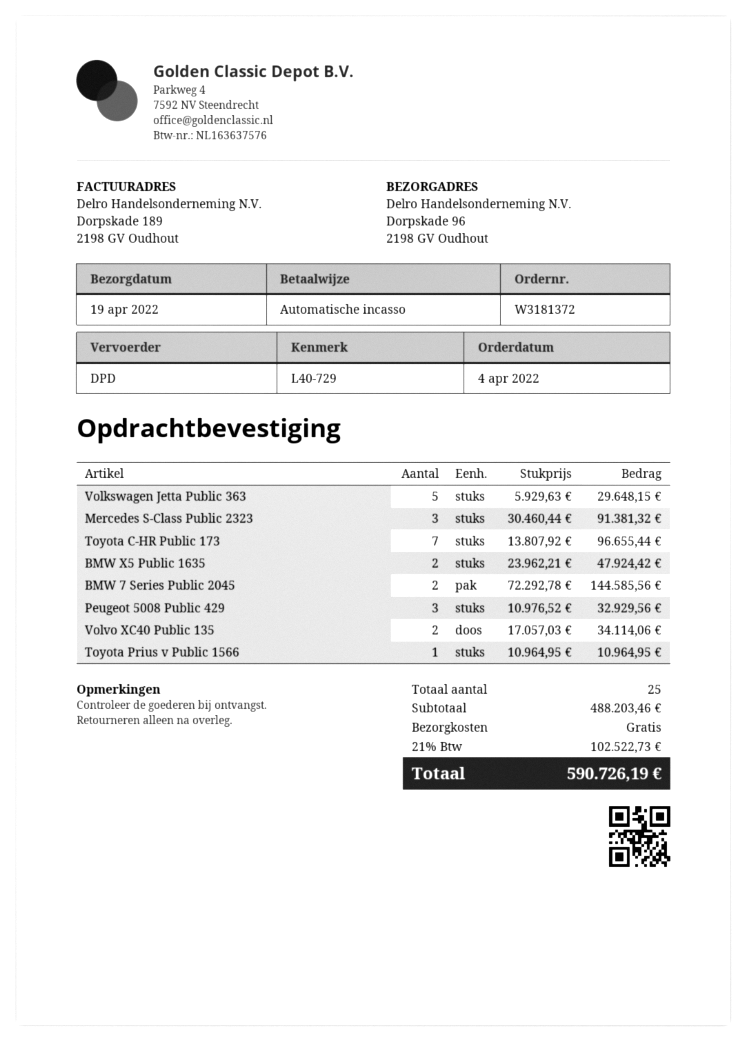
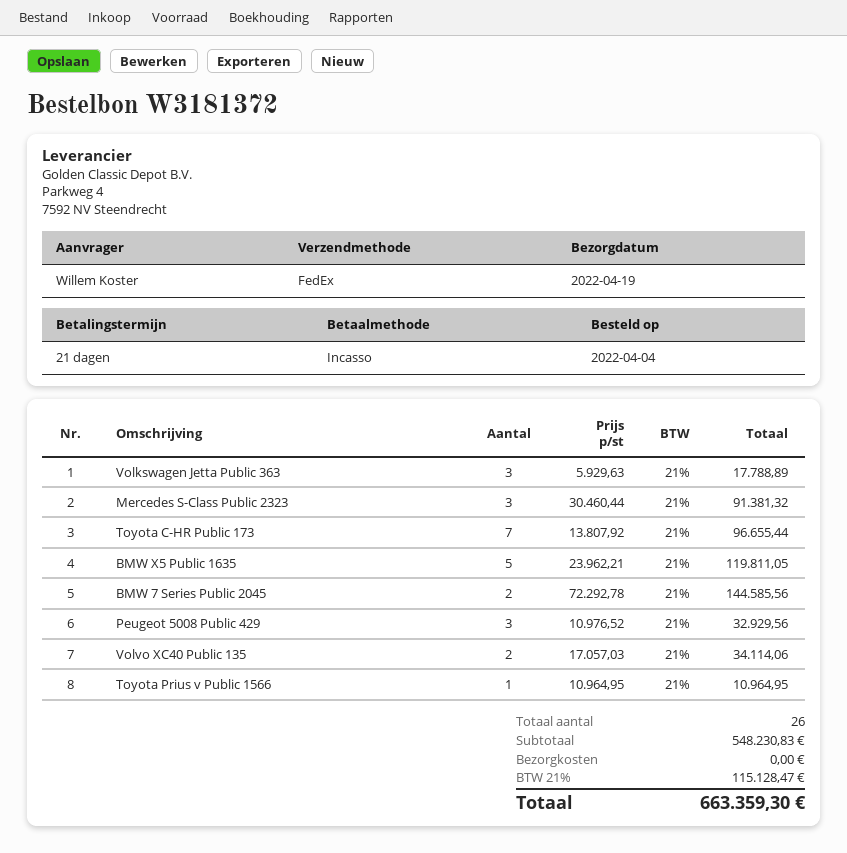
shipping method: DPD -> FedEx
Volkswagen Jetta Public 363: 5 x 5929.63 = 29648.15 -> 3 x 5929.63 = 17788.89
BMW X5 Public 1635: 2 x 23962.21 = 47924.42 -> 5 x 23962.21 = 119811.05
total quantity: 25 -> 26
subtotal: 488203.46 -> 548230.83
tax: 21% = 102522.73 -> 21% = 115128.47
total: 590726.19 -> 663359.30

